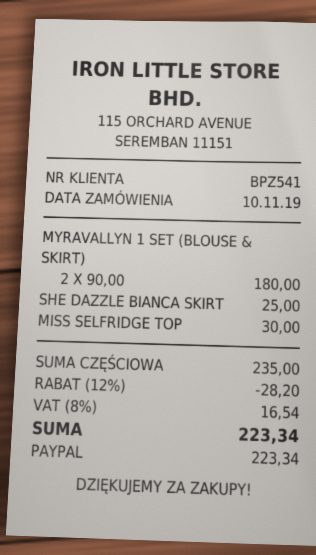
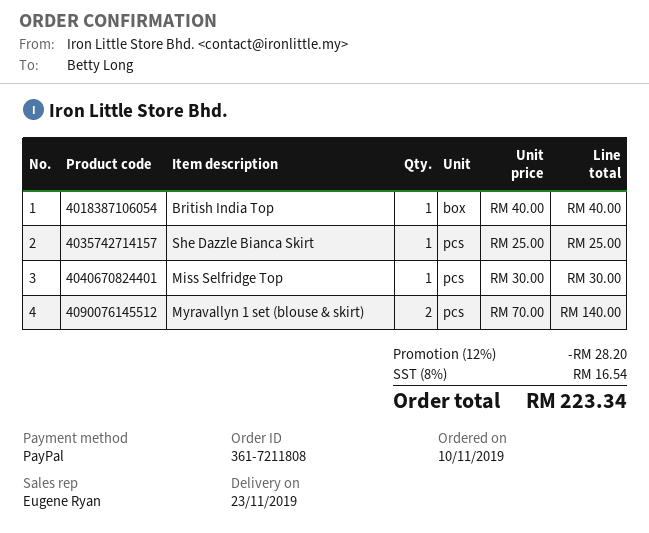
MYRAVALLYN 1 SET (BLOUSE & SKIRT): 2 x 90.00 = 180.00 -> 2 x 70.00 = 140.00
British India Top: none -> 1 x 40.00 = 40.00

